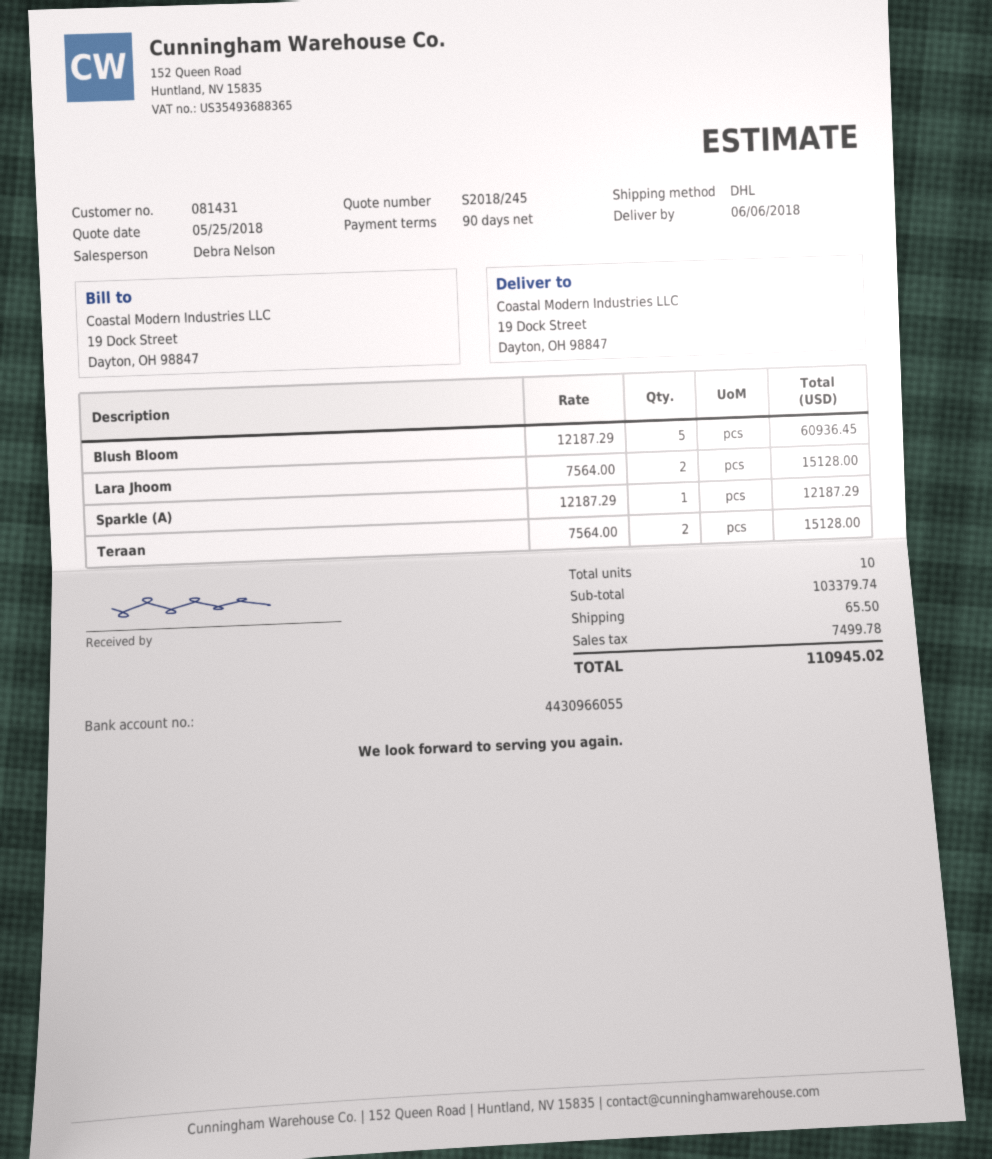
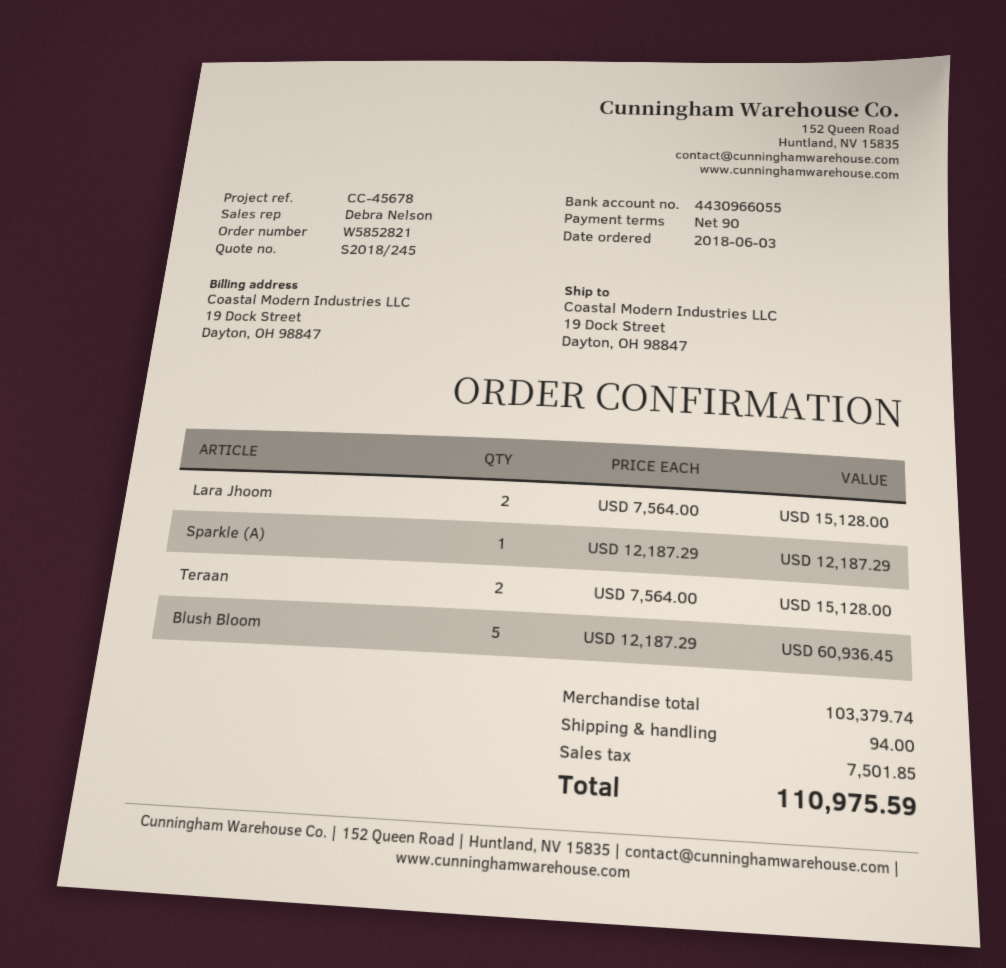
shipping: 65.50 -> 94.00
tax: 7499.78 -> 7501.85
total: 110945.02 -> 110975.59

